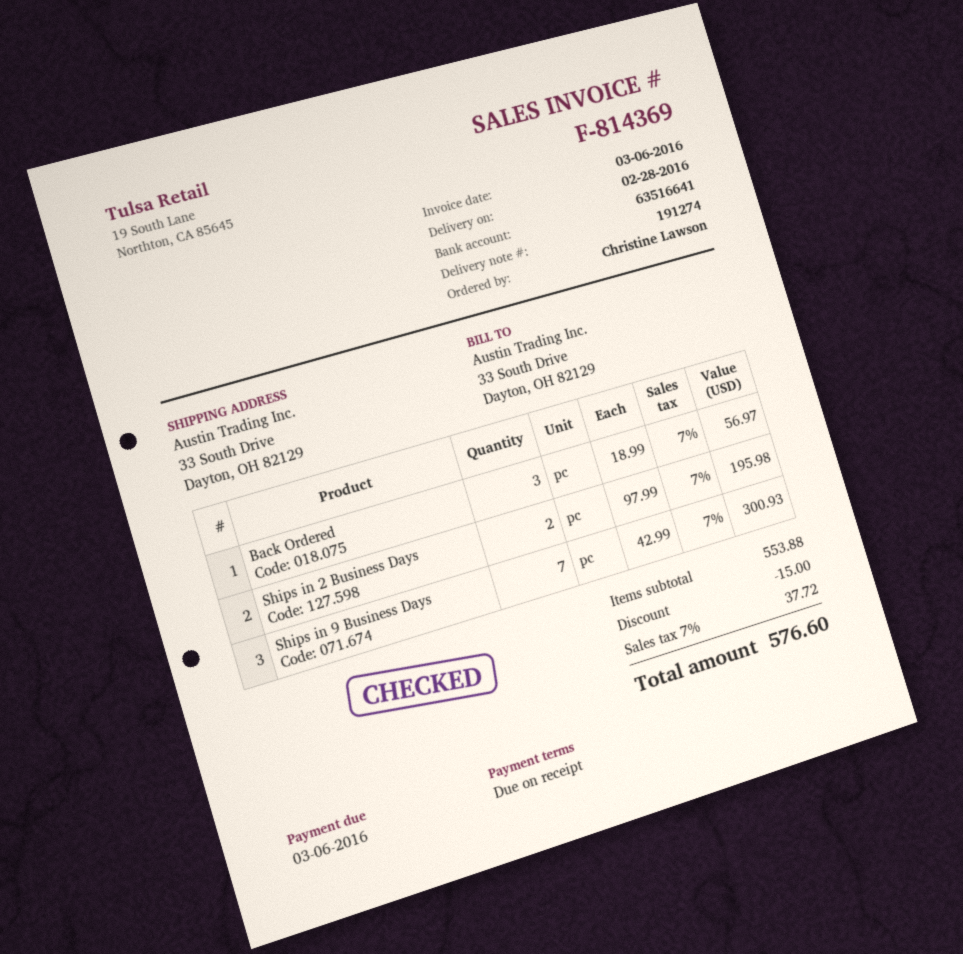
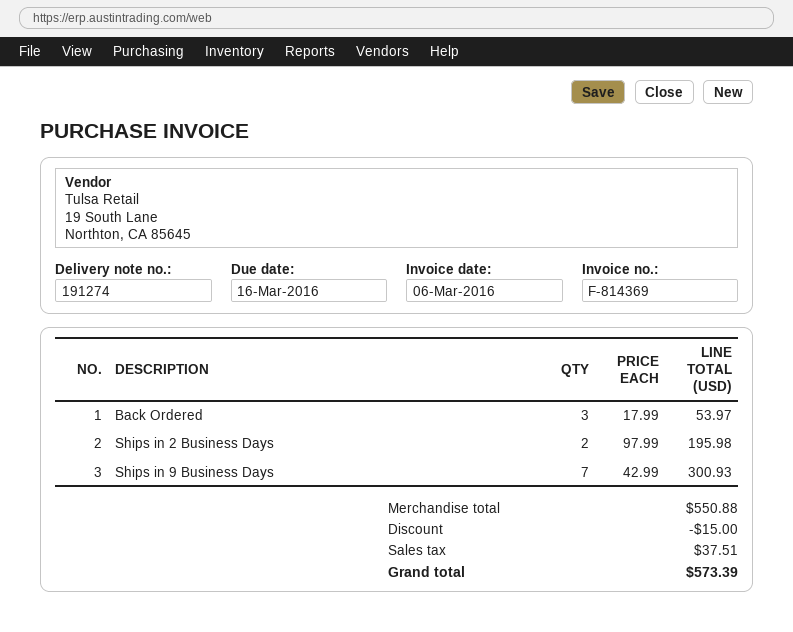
due date: 2016-03-06 -> 2016-03-16
Back Ordered: 3 x 18.99 = 56.97 -> 3 x 17.99 = 53.97
subtotal: 553.88 -> 550.88
tax: 37.72 -> 37.51
total: 576.60 -> 573.39

